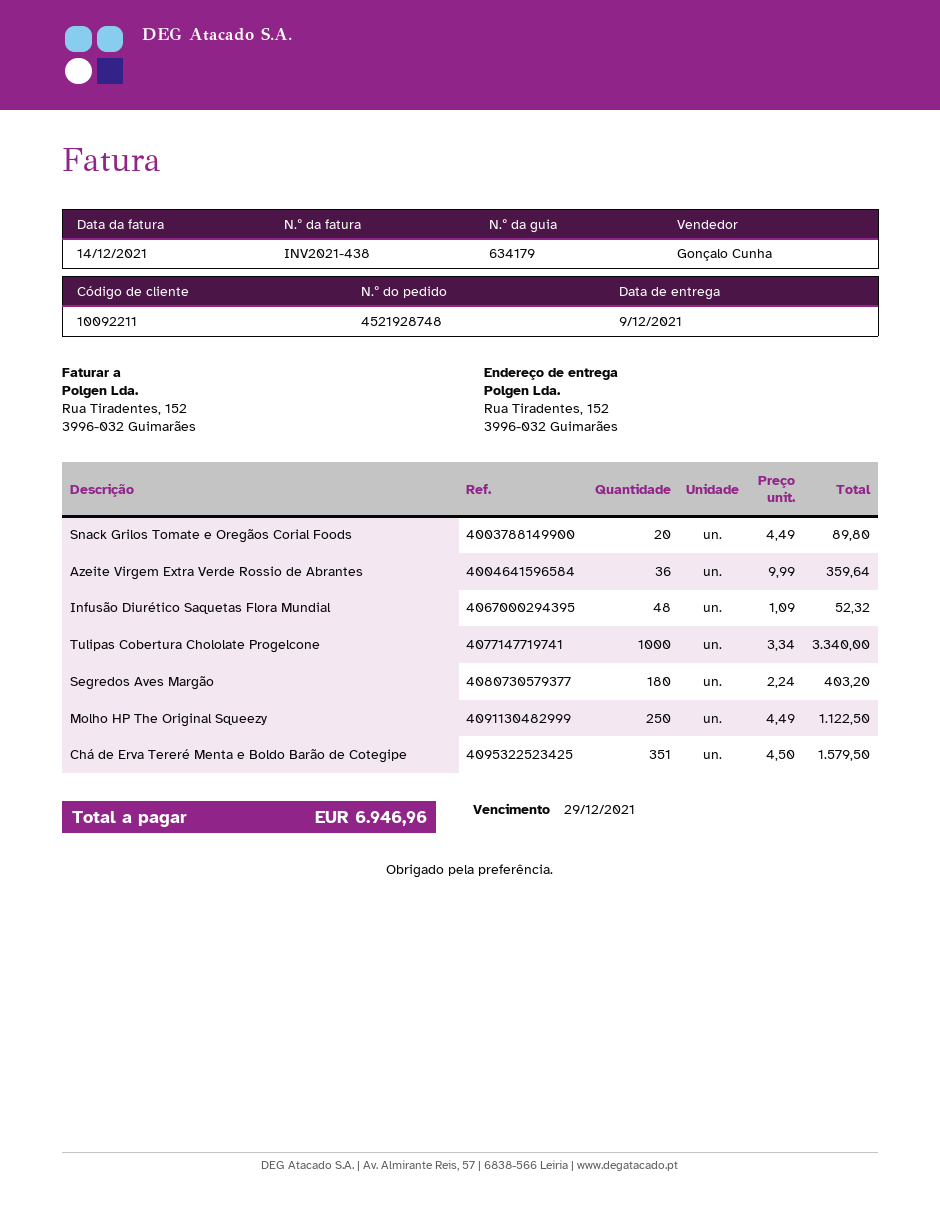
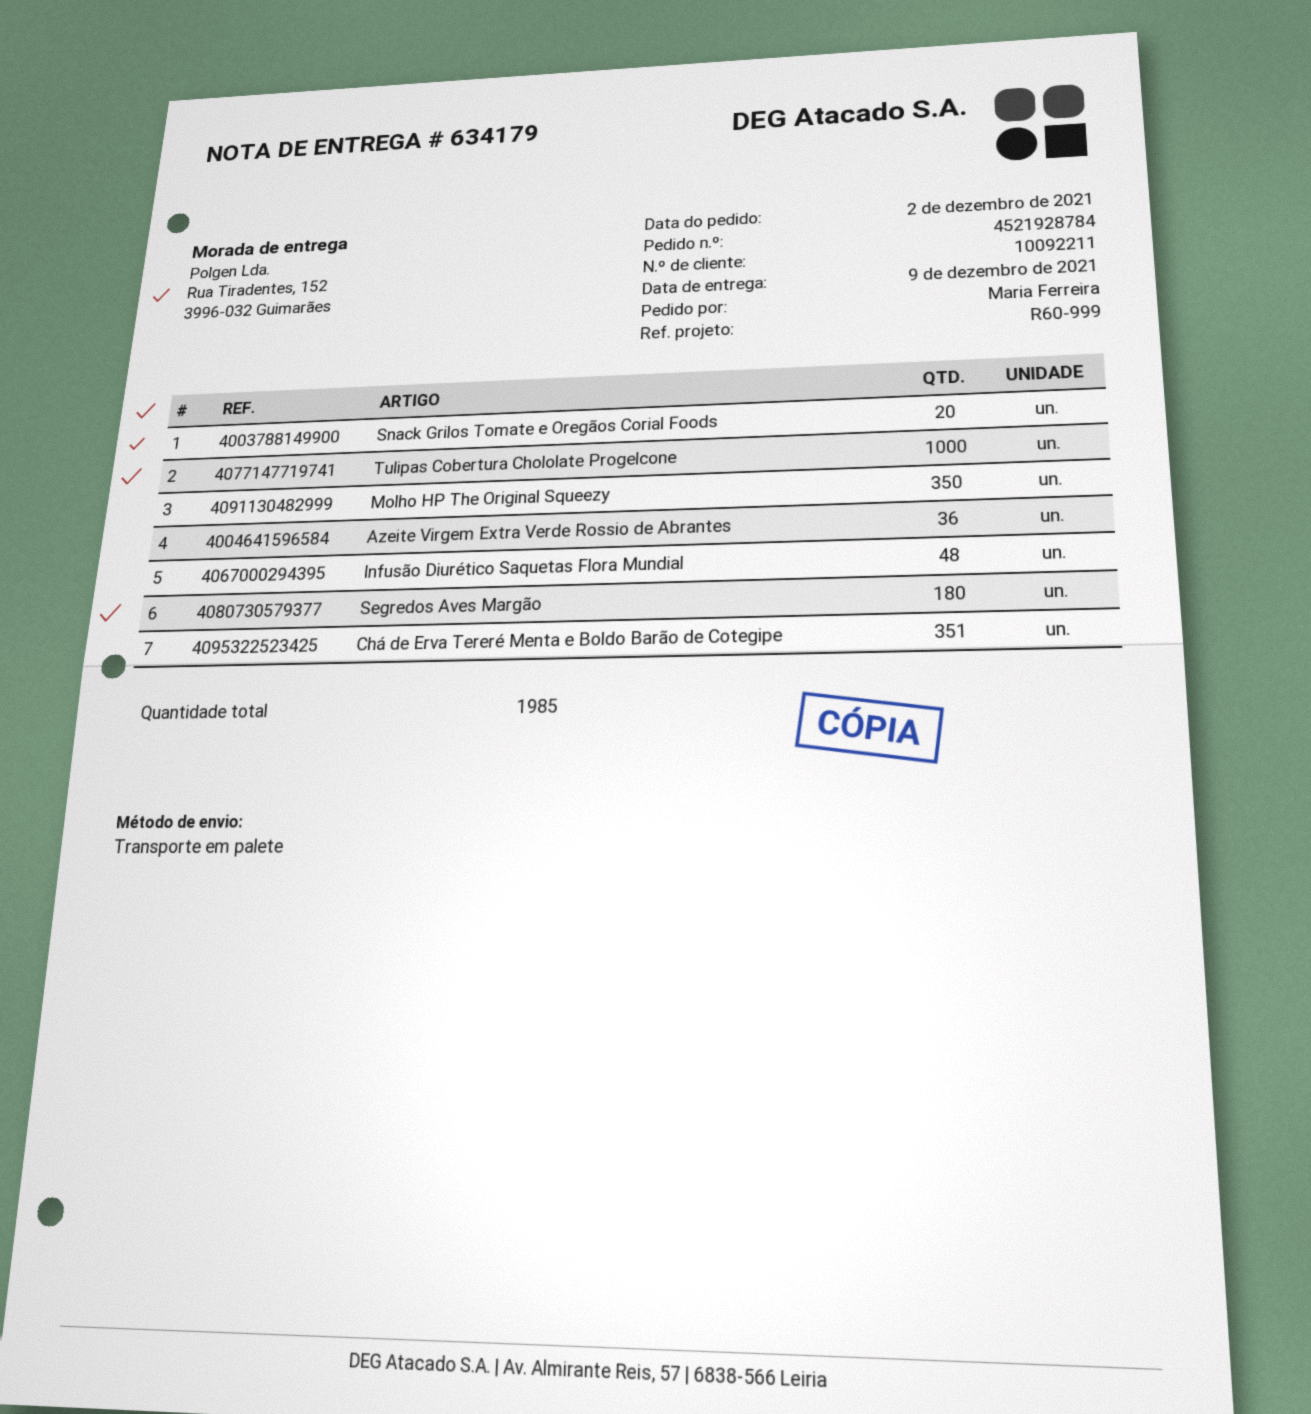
order number: 4521928748 -> 4521928784
Molho HP The Original Squeezy: 250 -> 350

